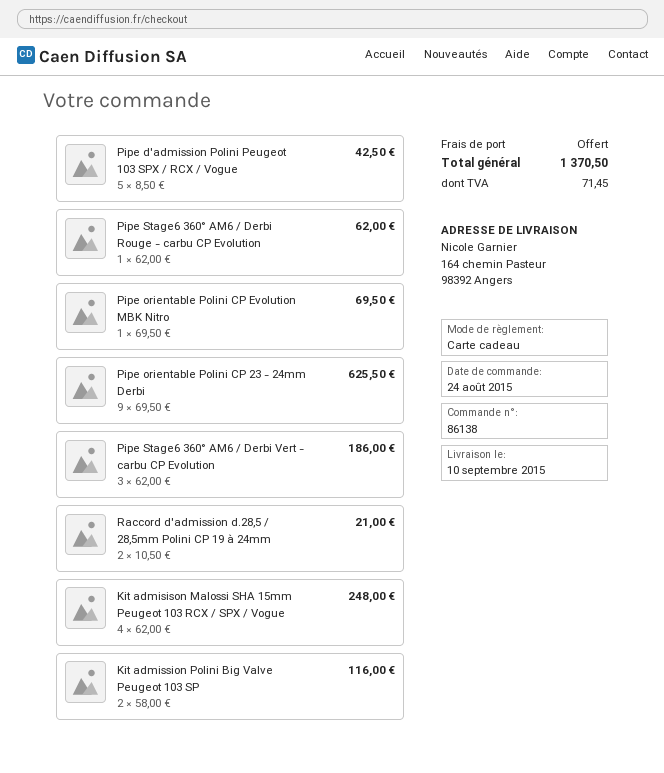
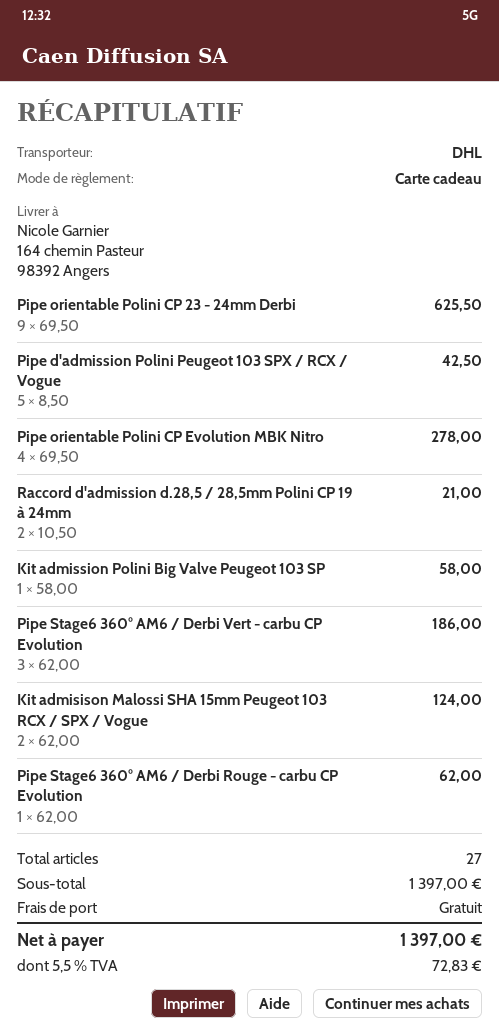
Pipe orientable Polini CP Evolution MBK Nitro: 1 x 69.50 = 69.50 -> 4 x 69.50 = 278.00
Kit admisison Malossi SHA 15mm Peugeot 103 RCX / SPX / Vogue: 4 x 62.00 = 248.00 -> 2 x 62.00 = 124.00
Kit admission Polini Big Valve Peugeot 103 SP: 2 x 58.00 = 116.00 -> 1 x 58.00 = 58.00
tax: 71.45 -> 72.83
total: 1370.50 -> 1397.00

